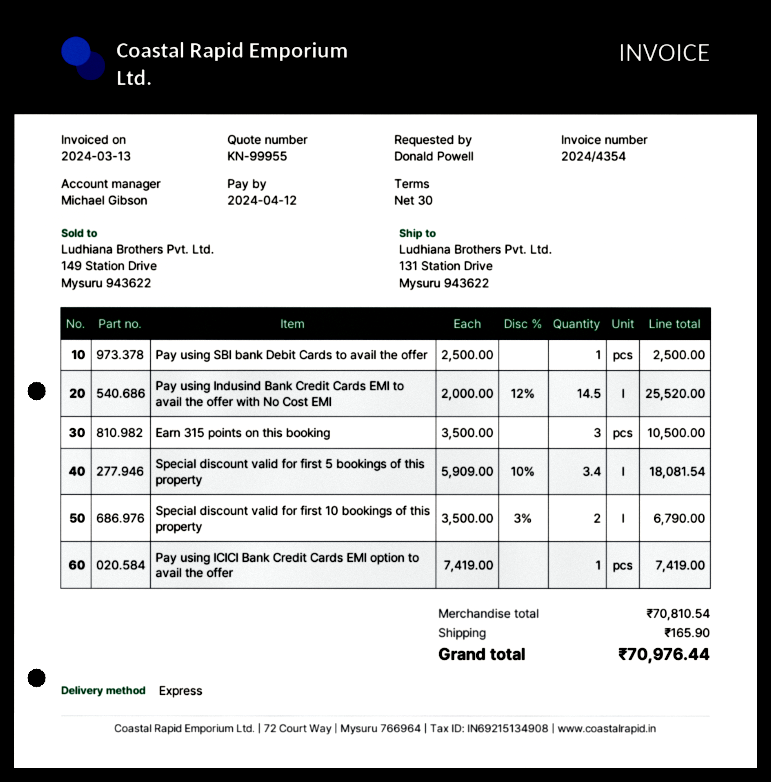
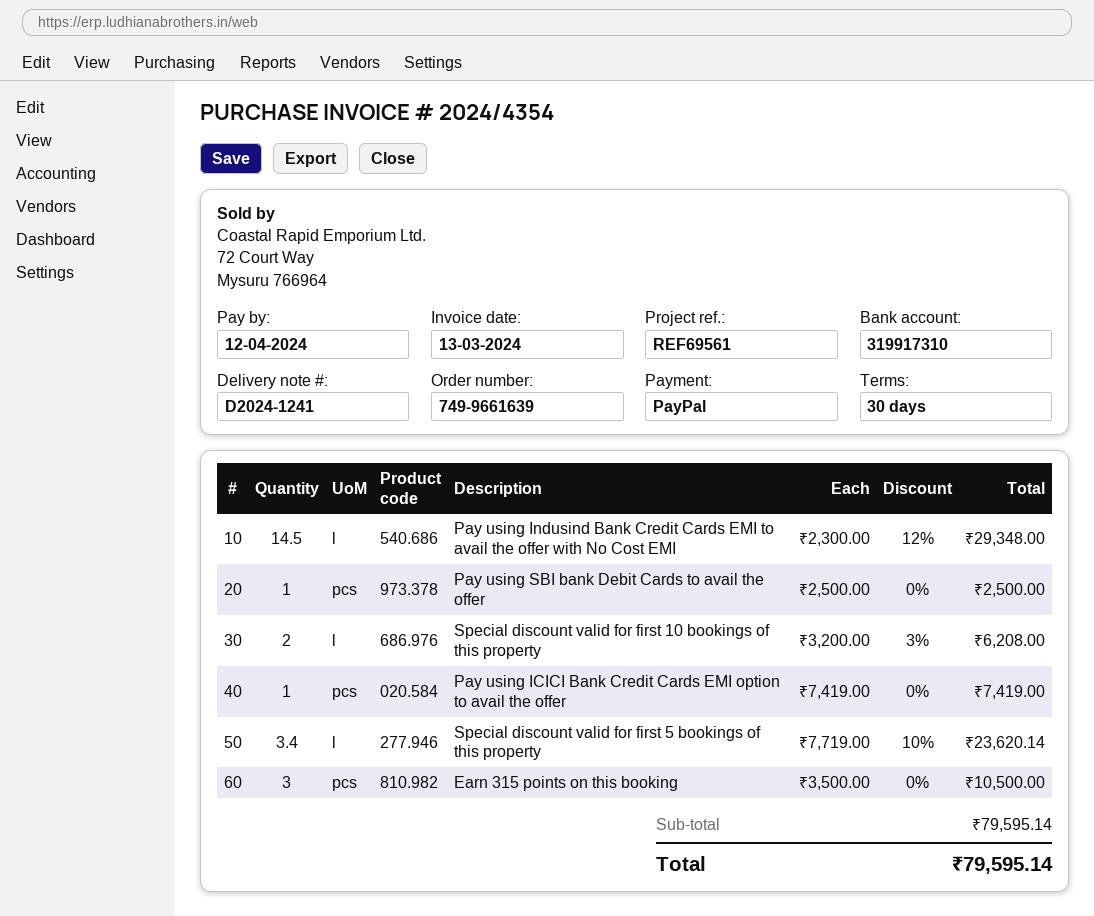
Pay using Indusind Bank Credit Cards EMI to avail the offer with No Cost EMI: 14.5 x 2000.00 - 12% = 25520.00 -> 14.5 x 2300.00 - 12% = 29348.00
Special discount valid for first 5 bookings of this property: 3.4 x 5909.00 - 10% = 18081.54 -> 3.4 x 7719.00 - 10% = 23620.14
Special discount valid for first 10 bookings of this property: 2 x 3500.00 - 3% = 6790.00 -> 2 x 3200.00 - 3% = 6208.00
subtotal: 70810.54 -> 79595.14
shipping: 165.90 -> none
total: 70976.44 -> 79595.14

